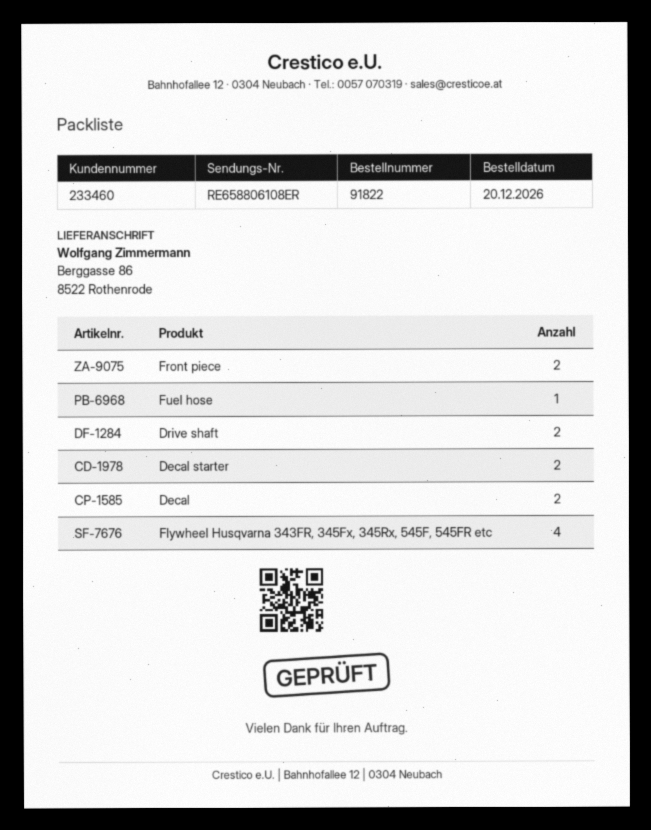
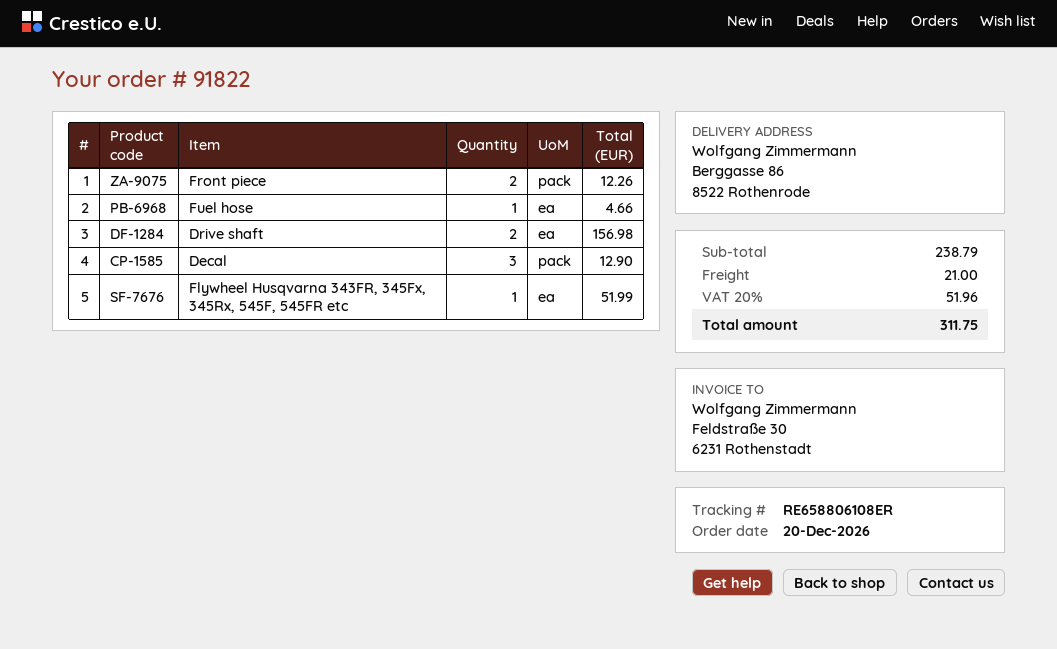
Decal starter: 2 -> none
Decal: 2 -> 3
Flywheel Husqvarna 343FR, 345Fx, 345Rx, 545F, 545FR etc: 4 -> 1

